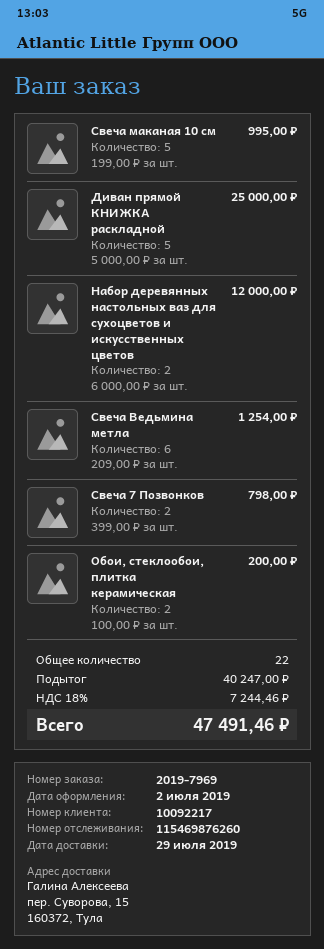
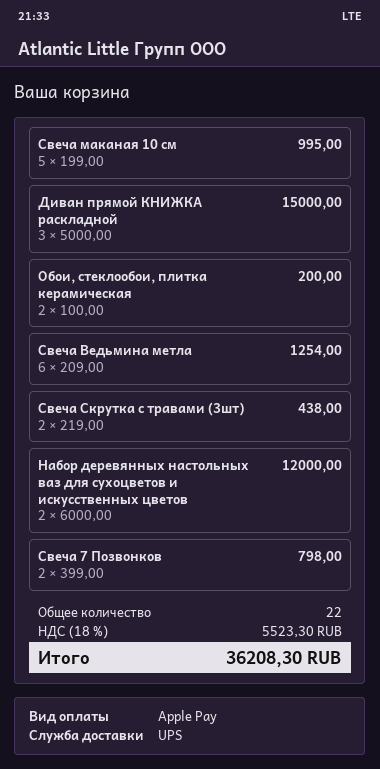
Диван прямой КНИЖКА раскладной: 5 x 5000.00 = 25000.00 -> 3 x 5000.00 = 15000.00
Свеча Скрутка с травами (3шт): none -> 2 x 219.00 = 438.00
tax: 18% = 7244.46 -> 18% = 5523.30
total: 47491.46 -> 36208.30

